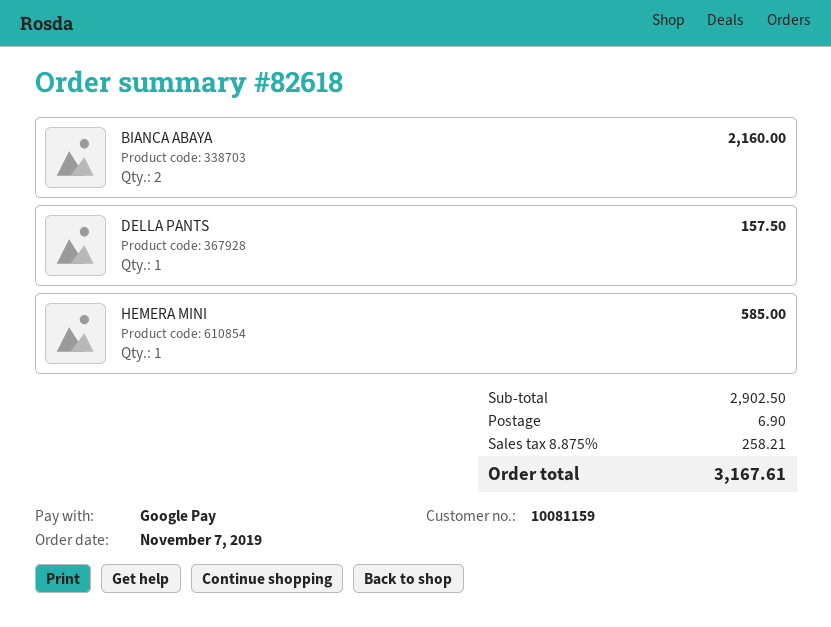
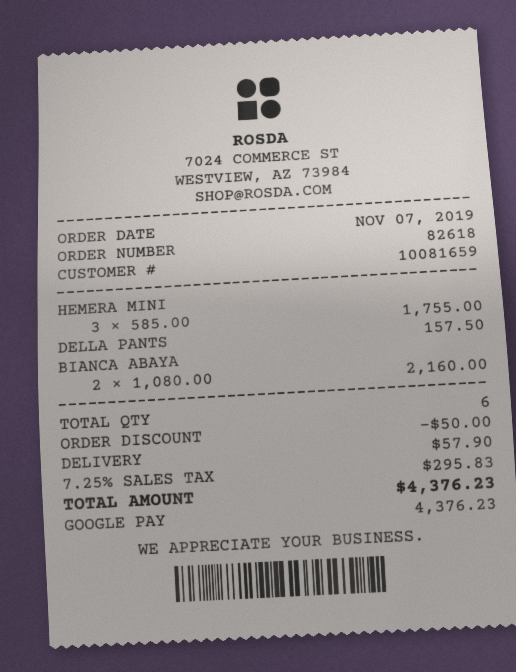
customer number: 10081159 -> 10081659
HEMERA MINI: 1 for 585.00 -> 3 for 1755.00
discount: none -> 50.00
shipping: 6.90 -> 57.90
tax: 8.875% = 258.21 -> 7.25% = 295.83
total: 3167.61 -> 4376.23

